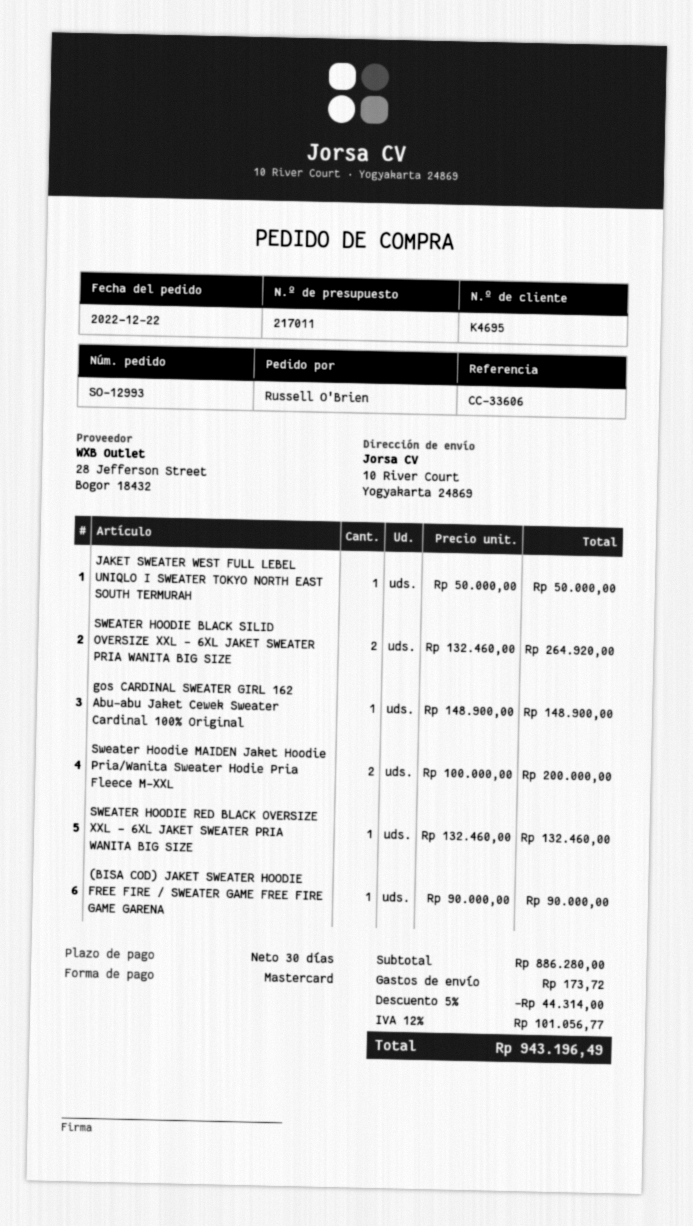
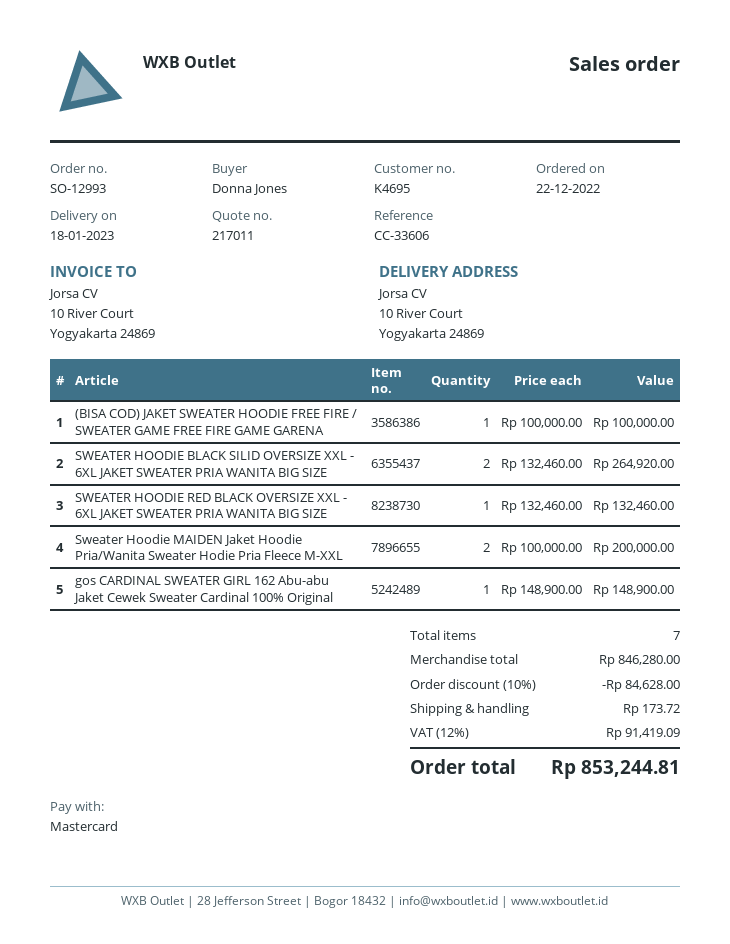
ordered by: Russell O'Brien -> Donna Jones
JAKET SWEATER WEST FULL LEBEL UNIQLO I SWEATER TOKYO NORTH EAST SOUTH TERMURAH: 1 x 50000.00 = 50000.00 -> none
(BISA COD) JAKET SWEATER HOODIE FREE FIRE / SWEATER GAME FREE FIRE GAME GARENA: 1 x 90000.00 = 90000.00 -> 1 x 100000.00 = 100000.00
subtotal: 886280.00 -> 846280.00
discount: 5% = 44314.00 -> 10% = 84628.00
tax: 12% = 101056.77 -> 12% = 91419.09
total: 943196.49 -> 853244.81

